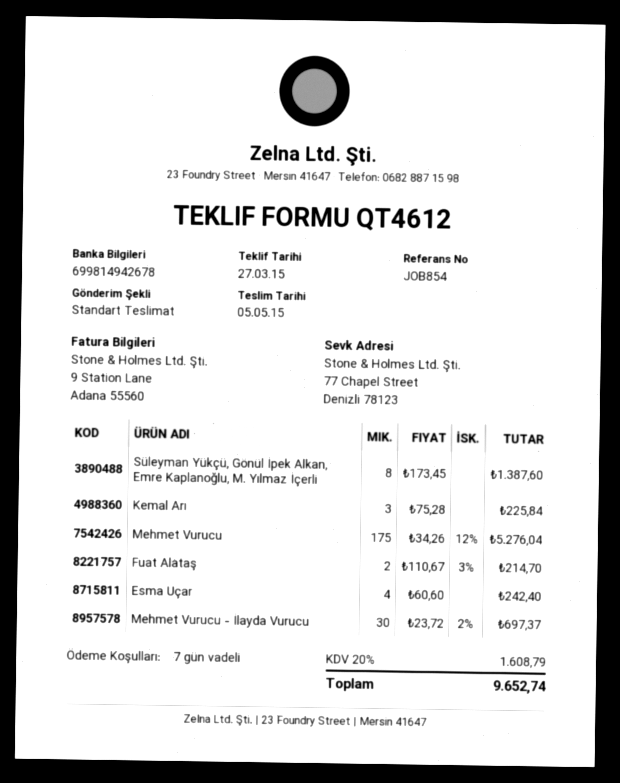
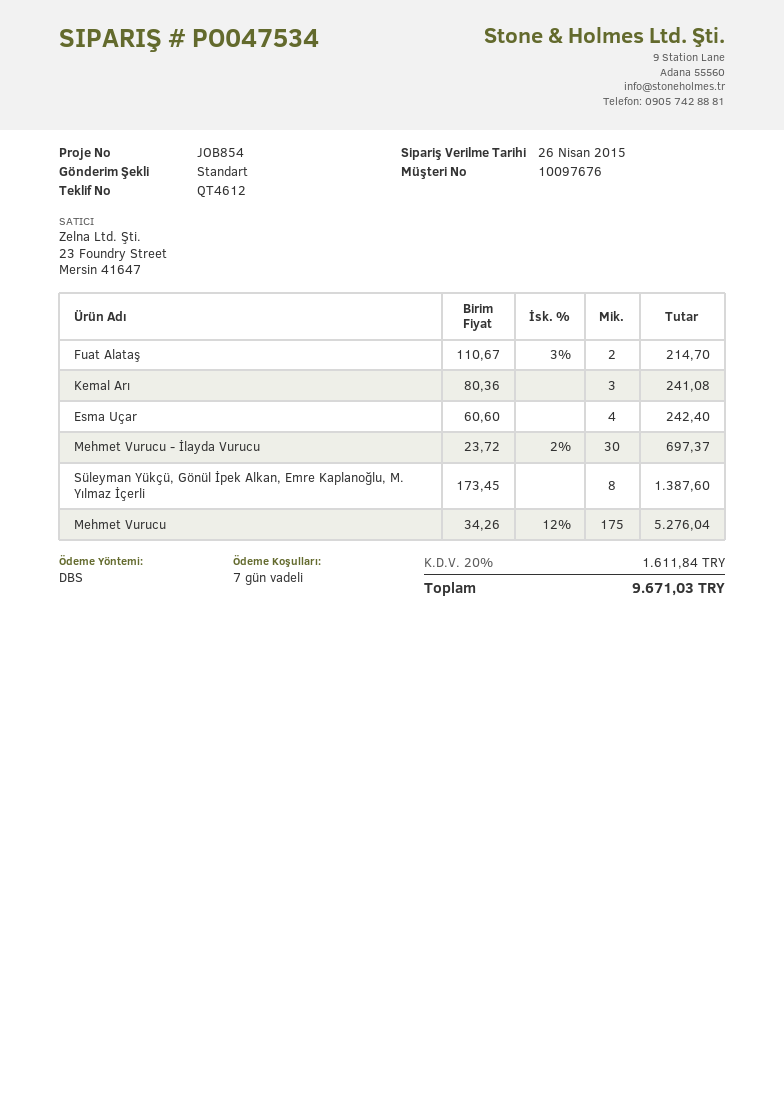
Kemal Arı: 3 x 75.28 = 225.84 -> 3 x 80.36 = 241.08
tax: 20% = 1608.79 -> 20% = 1611.84
total: 9652.74 -> 9671.03

